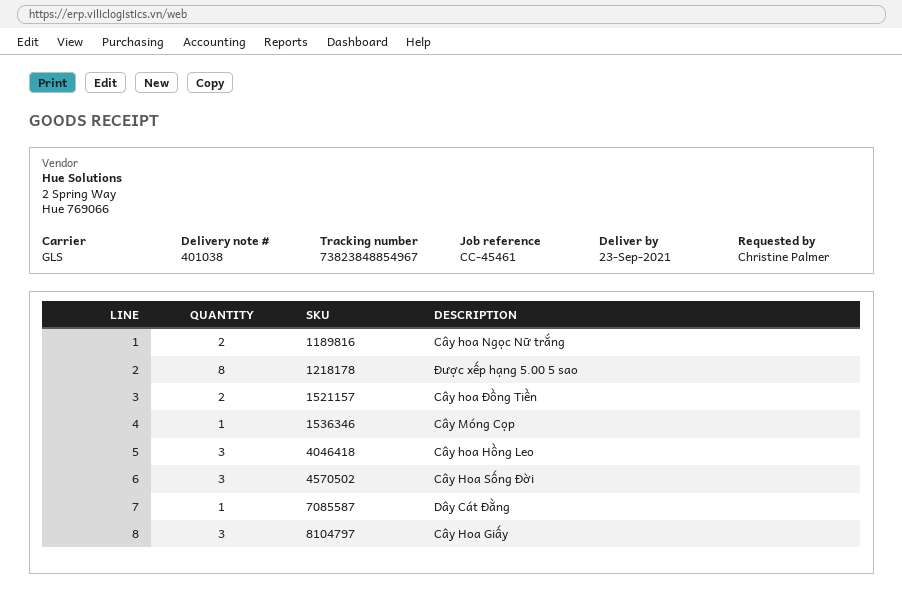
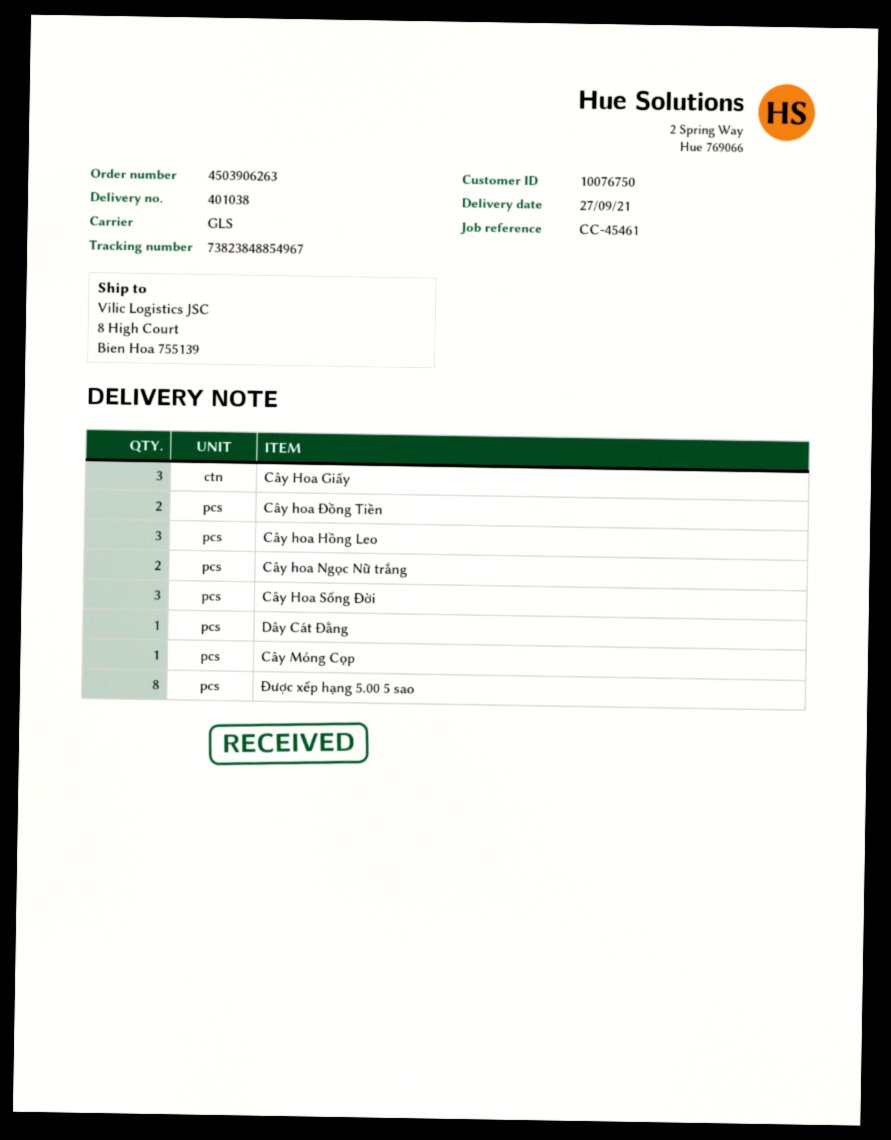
delivery date: 2021-09-23 -> 2021-09-27

